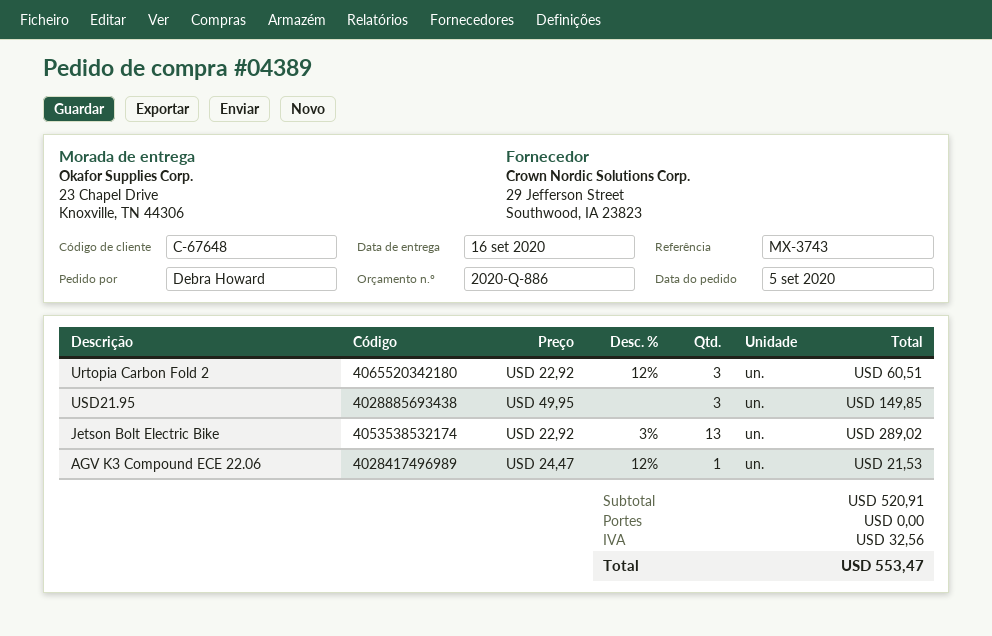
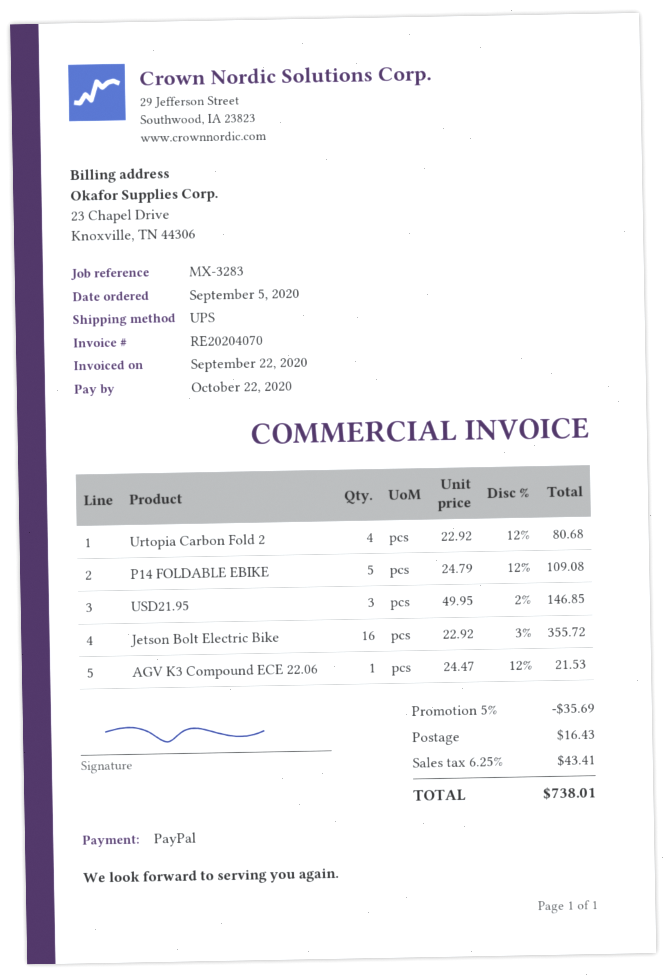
reference: MX-3743 -> MX-3283
Urtopia Carbon Fold 2: 3 x 22.92 - 12% = 60.51 -> 4 x 22.92 - 12% = 80.68
USD21.95: 3 x 49.95 = 149.85 -> 3 x 49.95 - 2% = 146.85
Jetson Bolt Electric Bike: 13 x 22.92 - 3% = 289.02 -> 16 x 22.92 - 3% = 355.72
P14 FOLDABLE EBIKE: none -> 5 x 24.79 - 12% = 109.08
discount: none -> 5% = 35.69
shipping: 0.00 -> 16.43
tax: 32.56 -> 43.41
total: 553.47 -> 738.01

